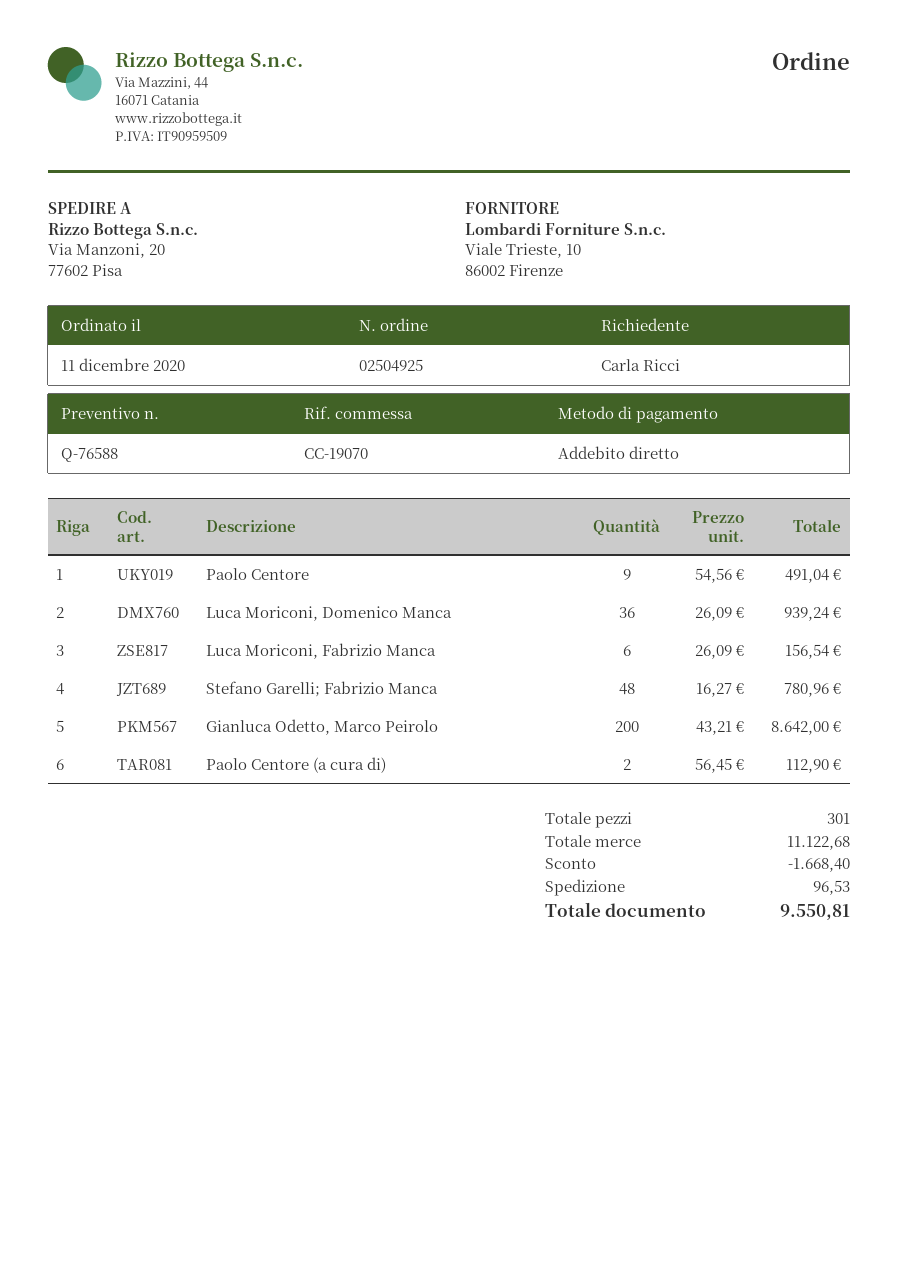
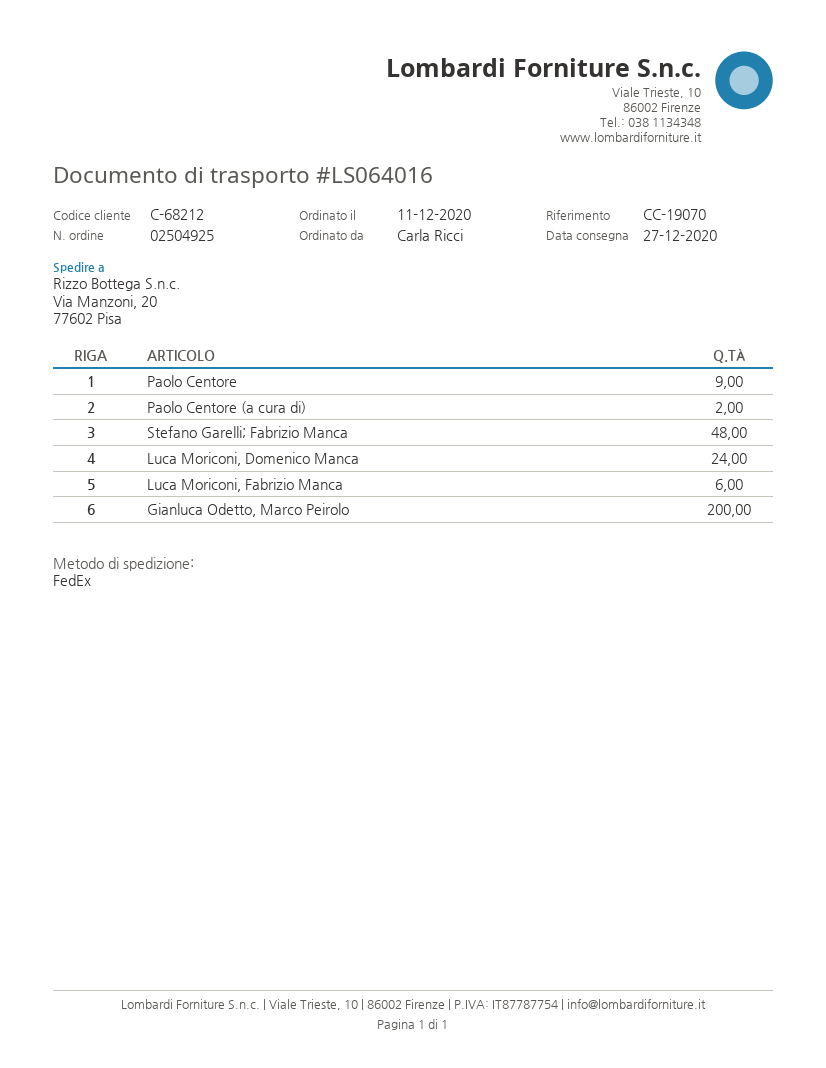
Luca Moriconi, Domenico Manca: 36 -> 24

